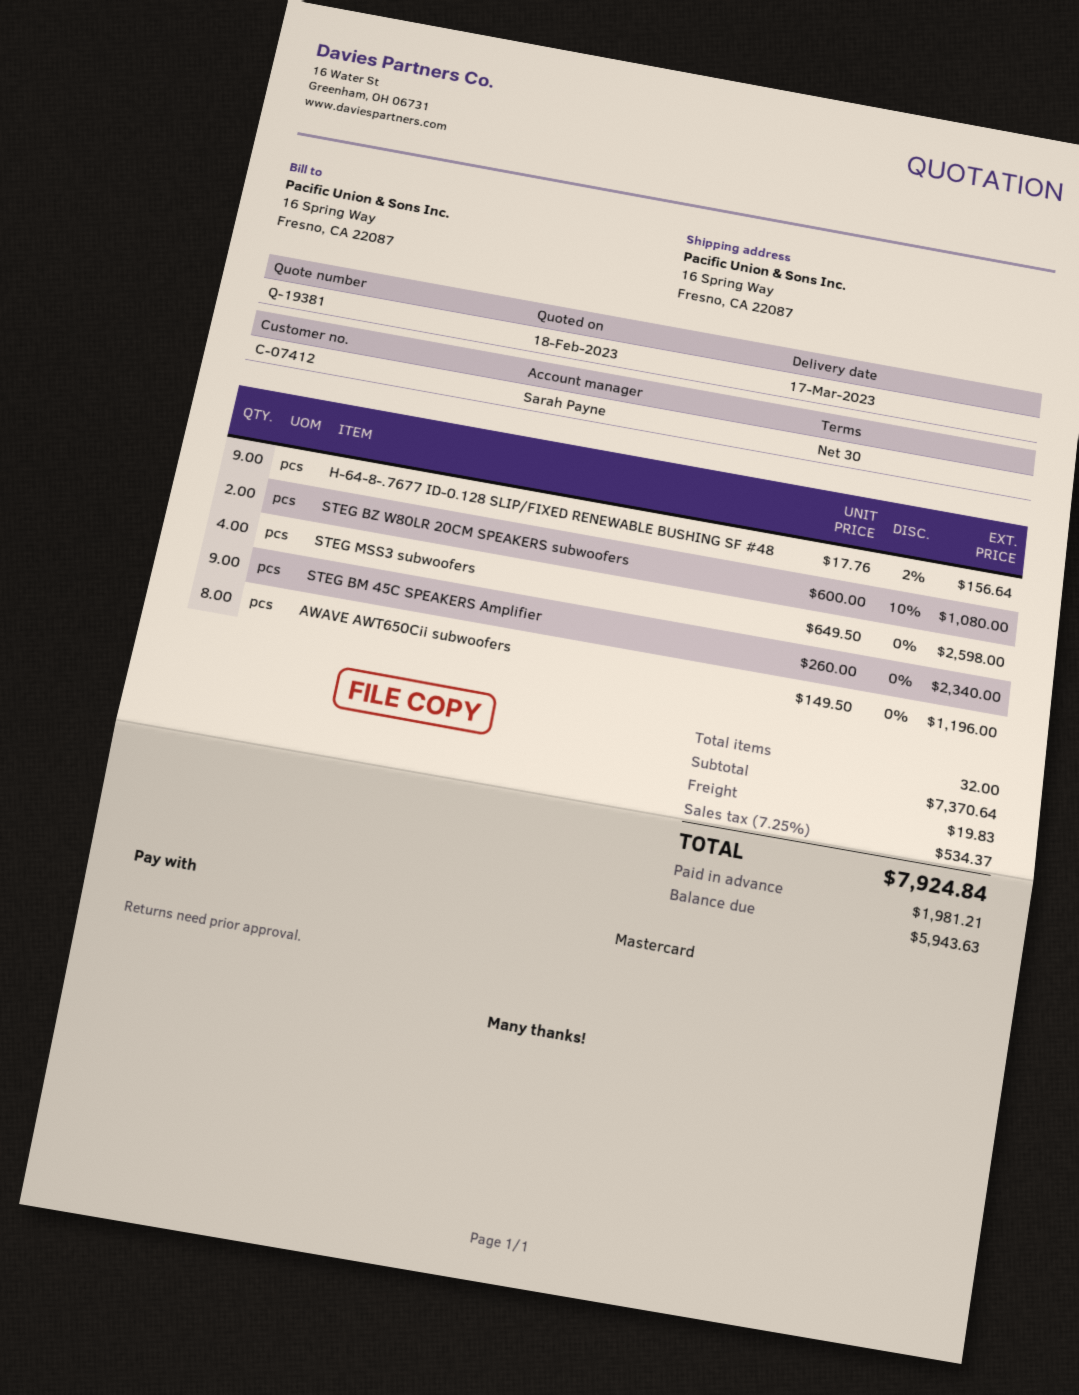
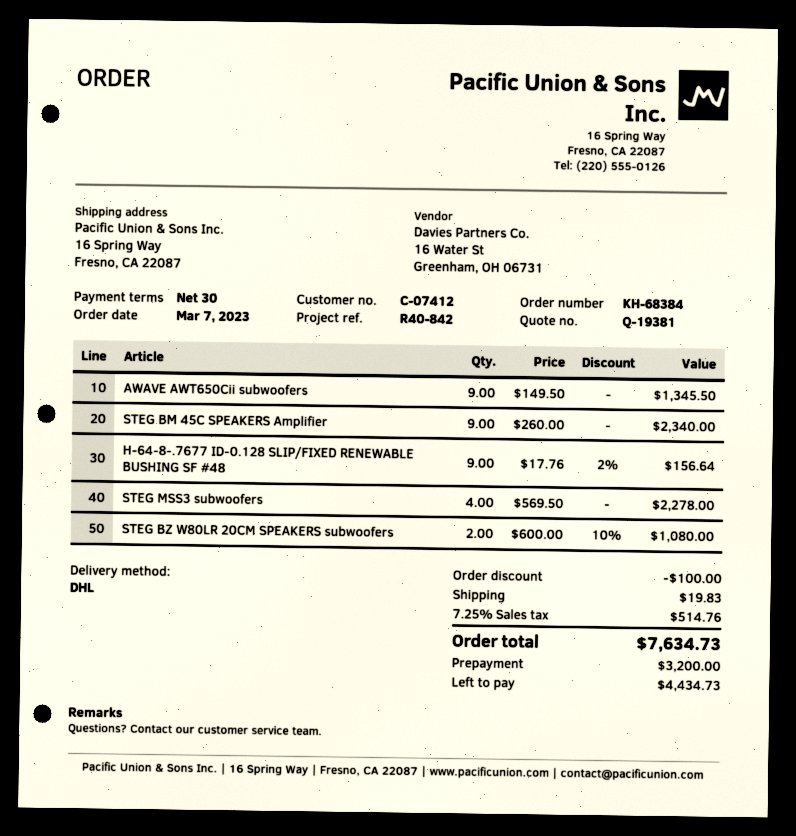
STEG MSS3 subwoofers: 4 x 649.50 = 2598.00 -> 4 x 569.50 = 2278.00
AWAVE AWT650Cii subwoofers: 8 x 149.50 = 1196.00 -> 9 x 149.50 = 1345.50
discount: none -> 100.00
tax: 7.25% = 534.37 -> 7.25% = 514.76
total: 7924.84 -> 7634.73
deposit: 1981.21 -> 3200.00
balance: 5943.63 -> 4434.73

